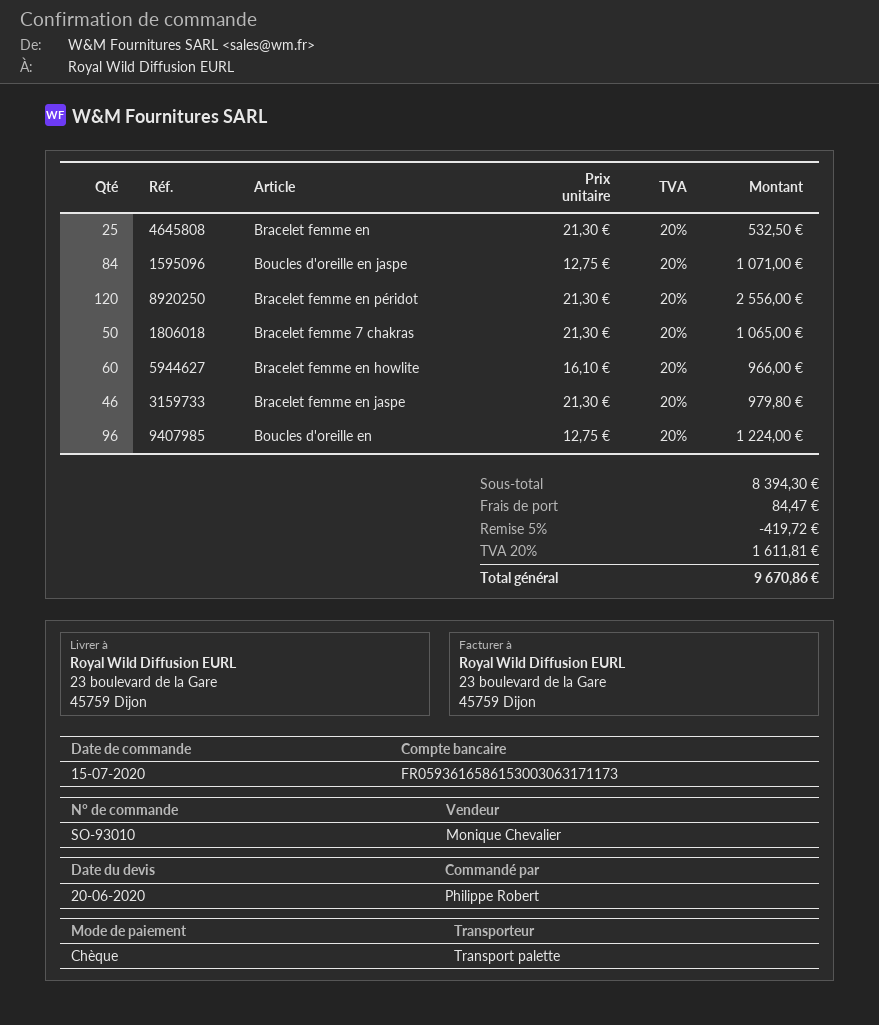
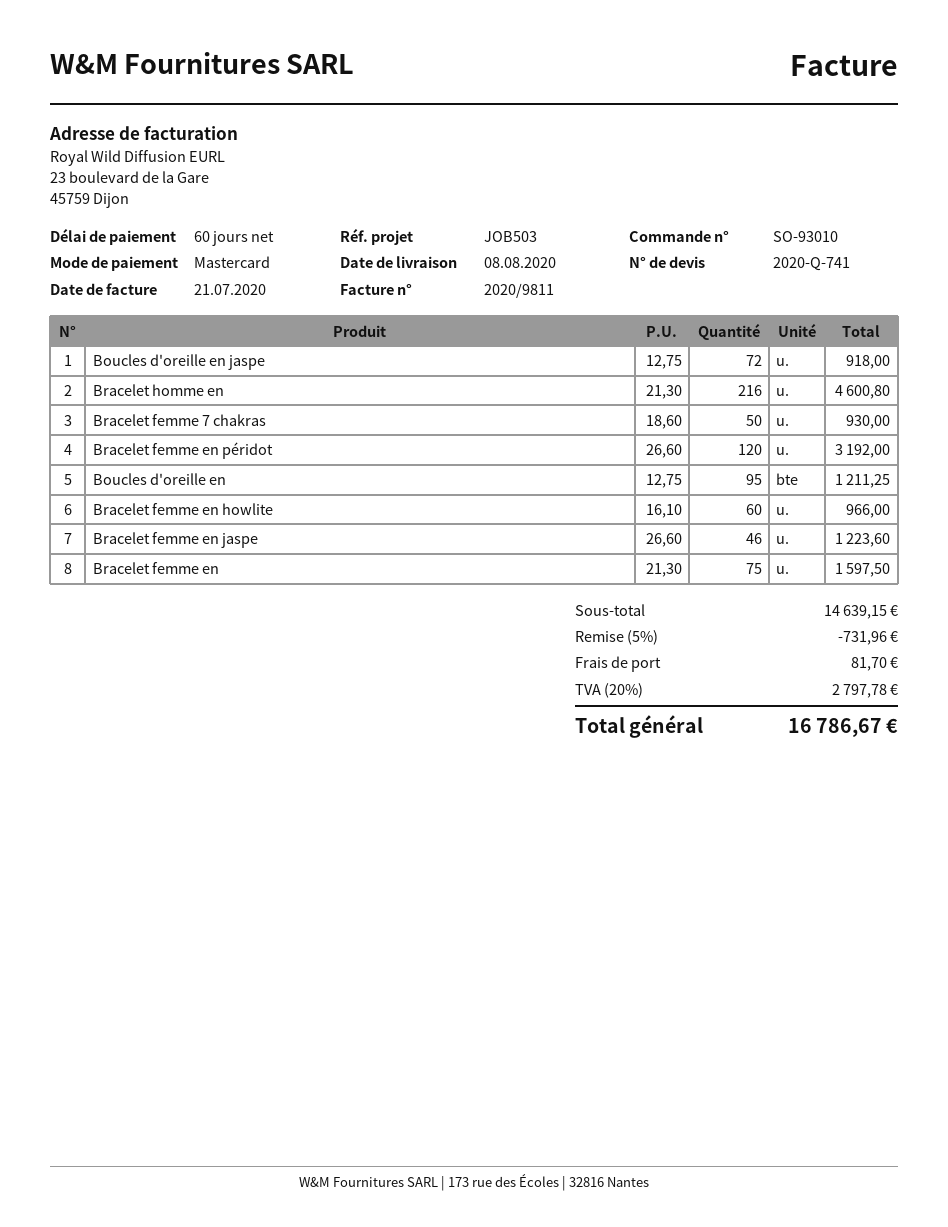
payment method: cheque -> Mastercard
Bracelet femme en: 25 x 21.30 = 532.50 -> 75 x 21.30 = 1597.50
Boucles d'oreille en jaspe: 84 x 12.75 = 1071.00 -> 72 x 12.75 = 918.00
Bracelet femme en péridot: 120 x 21.30 = 2556.00 -> 120 x 26.60 = 3192.00
Bracelet femme 7 chakras: 50 x 21.30 = 1065.00 -> 50 x 18.60 = 930.00
Bracelet femme en jaspe: 46 x 21.30 = 979.80 -> 46 x 26.60 = 1223.60
Boucles d'oreille en: 96 x 12.75 = 1224.00 -> 95 x 12.75 = 1211.25
Bracelet homme en: none -> 216 x 21.30 = 4600.80
subtotal: 8394.30 -> 14639.15
discount: 5% = 419.72 -> 5% = 731.96
shipping: 84.47 -> 81.70
tax: 20% = 1611.81 -> 20% = 2797.78
total: 9670.86 -> 16786.67

